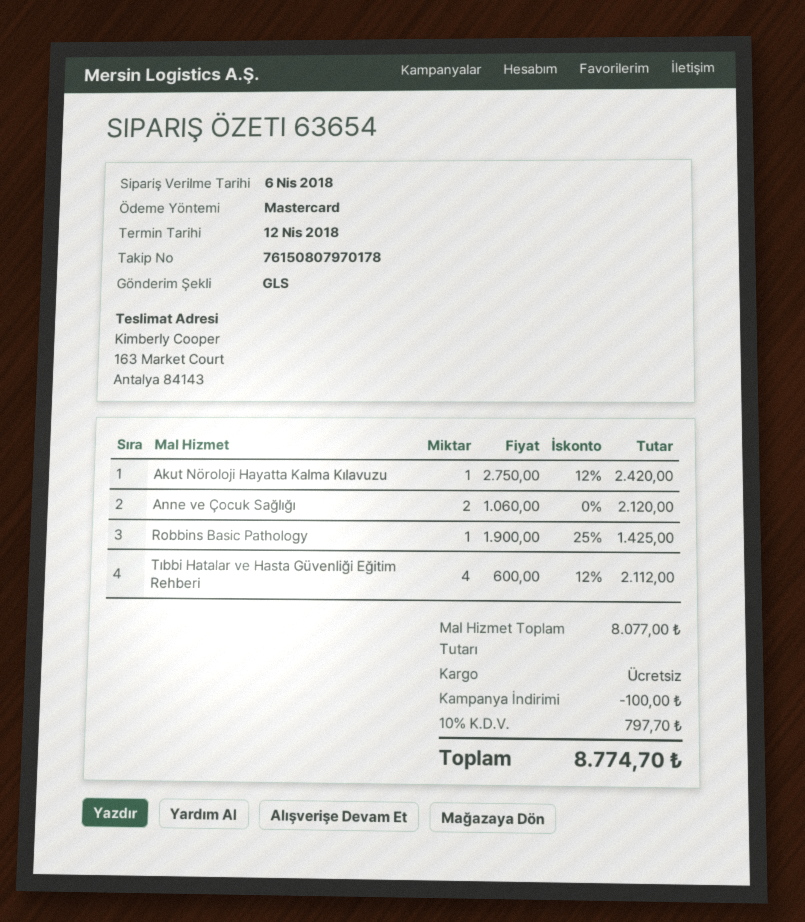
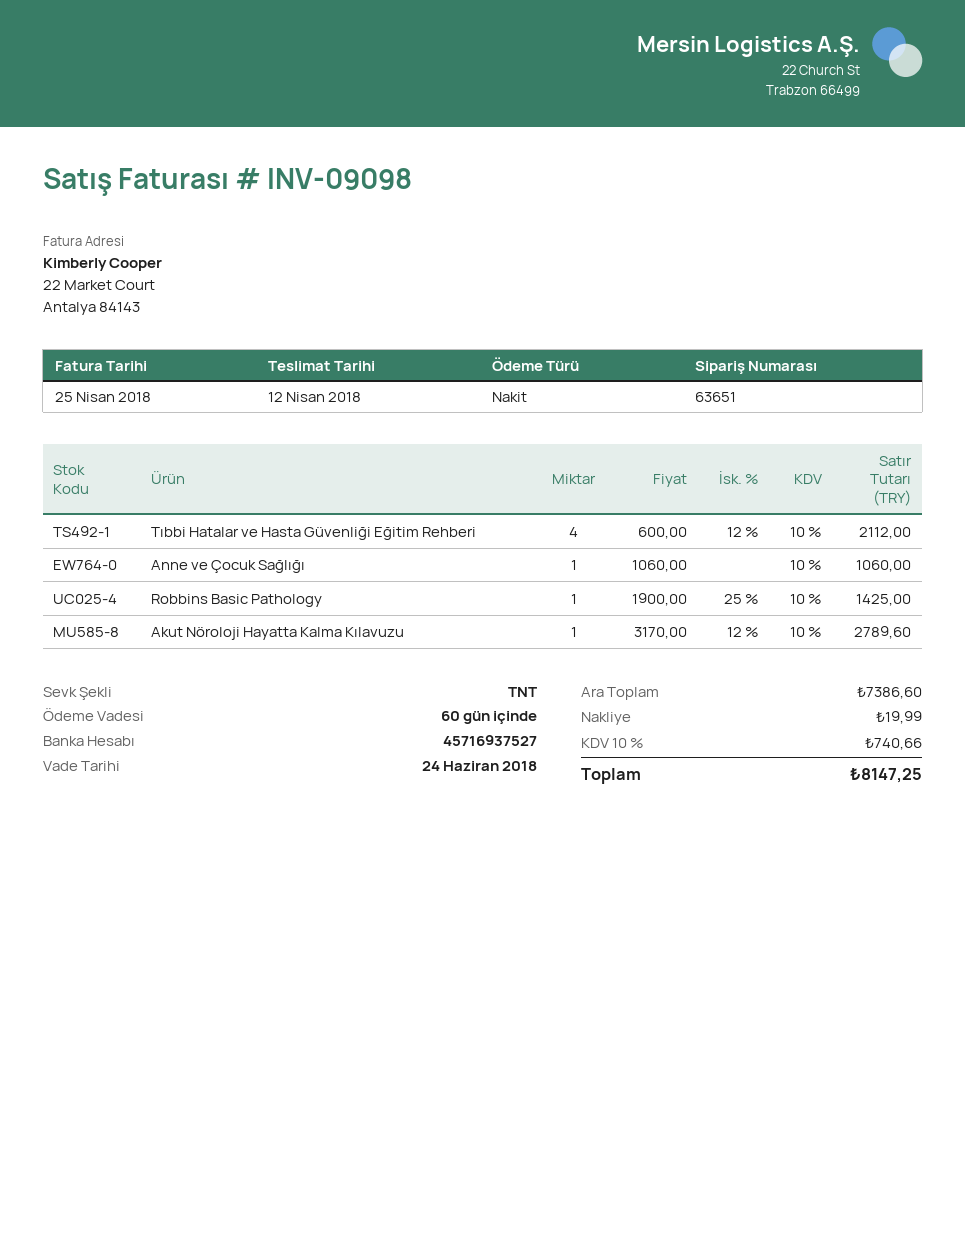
order number: 63654 -> 63651
payment method: Mastercard -> cash
shipping method: GLS -> TNT
Akut Nöroloji Hayatta Kalma Kılavuzu: 1 x 2750.00 - 12% = 2420.00 -> 1 x 3170.00 - 12% = 2789.60
Anne ve Çocuk Sağlığı: 2 x 1060.00 = 2120.00 -> 1 x 1060.00 = 1060.00
subtotal: 8077.00 -> 7386.60
discount: 100.00 -> none
shipping: 0.00 -> 19.99
tax: 10% = 797.70 -> 10% = 740.66
total: 8774.70 -> 8147.25

